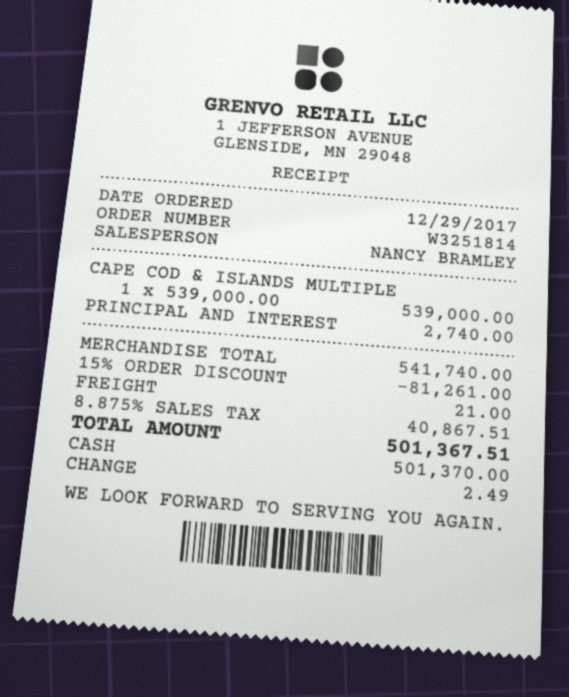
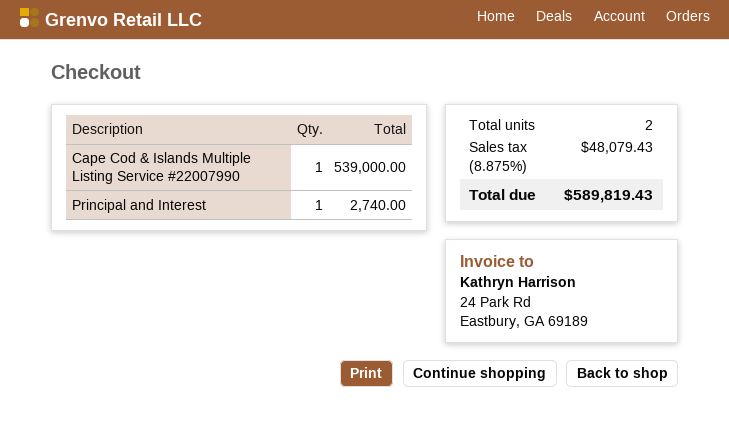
discount: 15% = 81261.00 -> none
shipping: 21.00 -> none
tax: 8.875% = 40867.51 -> 8.875% = 48079.43
total: 501367.51 -> 589819.43

